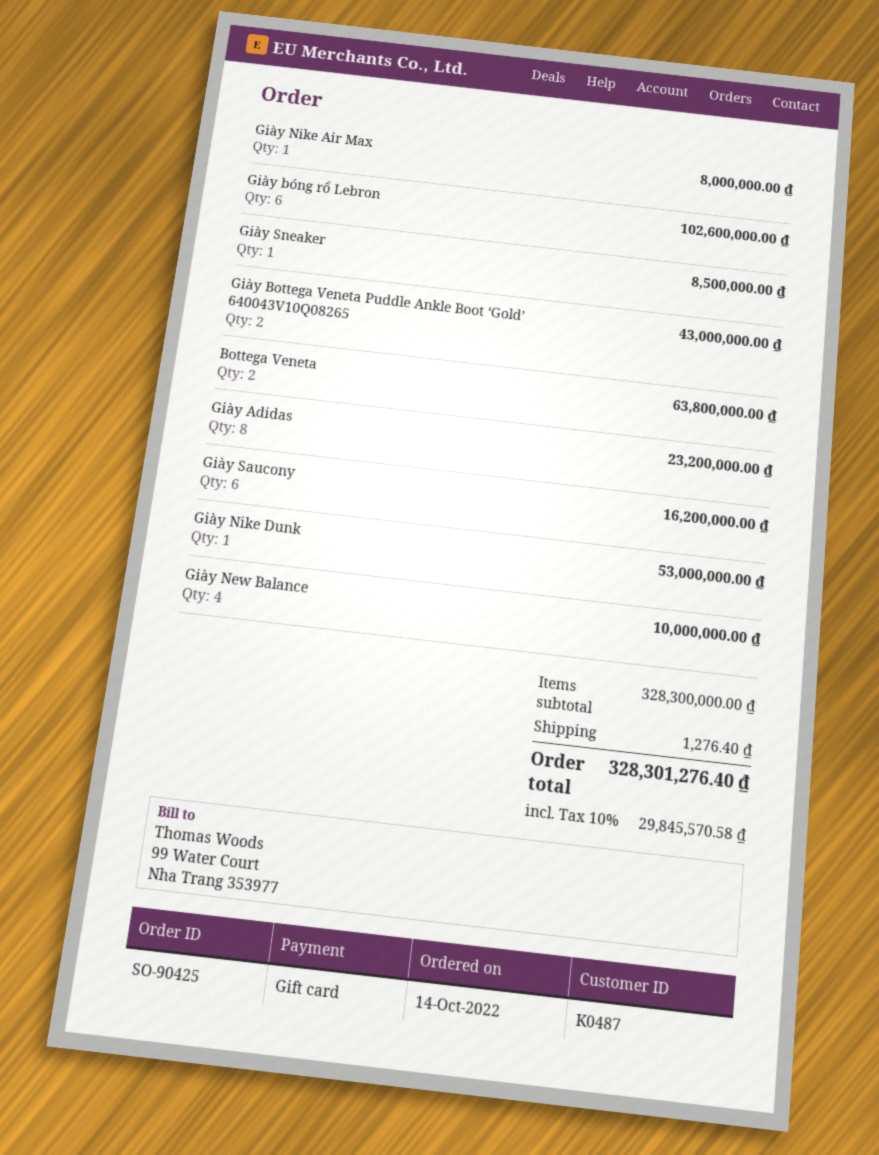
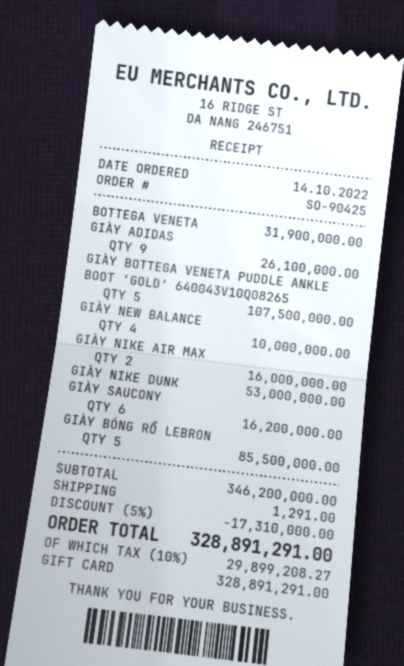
Giày Nike Air Max: 1 for 8000000.00 -> 2 for 16000000.00
Giày bóng rổ Lebron: 6 for 102600000.00 -> 5 for 85500000.00
Giày Sneaker: 1 for 8500000.00 -> none
Giày Bottega Veneta Puddle Ankle Boot ‘Gold’ 640043V10Q08265: 2 for 43000000.00 -> 5 for 107500000.00
Bottega Veneta: 2 for 63800000.00 -> 1 for 31900000.00
Giày Adidas: 8 for 23200000.00 -> 9 for 26100000.00
subtotal: 328300000.00 -> 346200000.00
discount: none -> 5% = 17310000.00
shipping: 1276.40 -> 1291.00
tax: 10% = 29845570.58 -> 10% = 29899208.27
total: 328301276.40 -> 328891291.00

